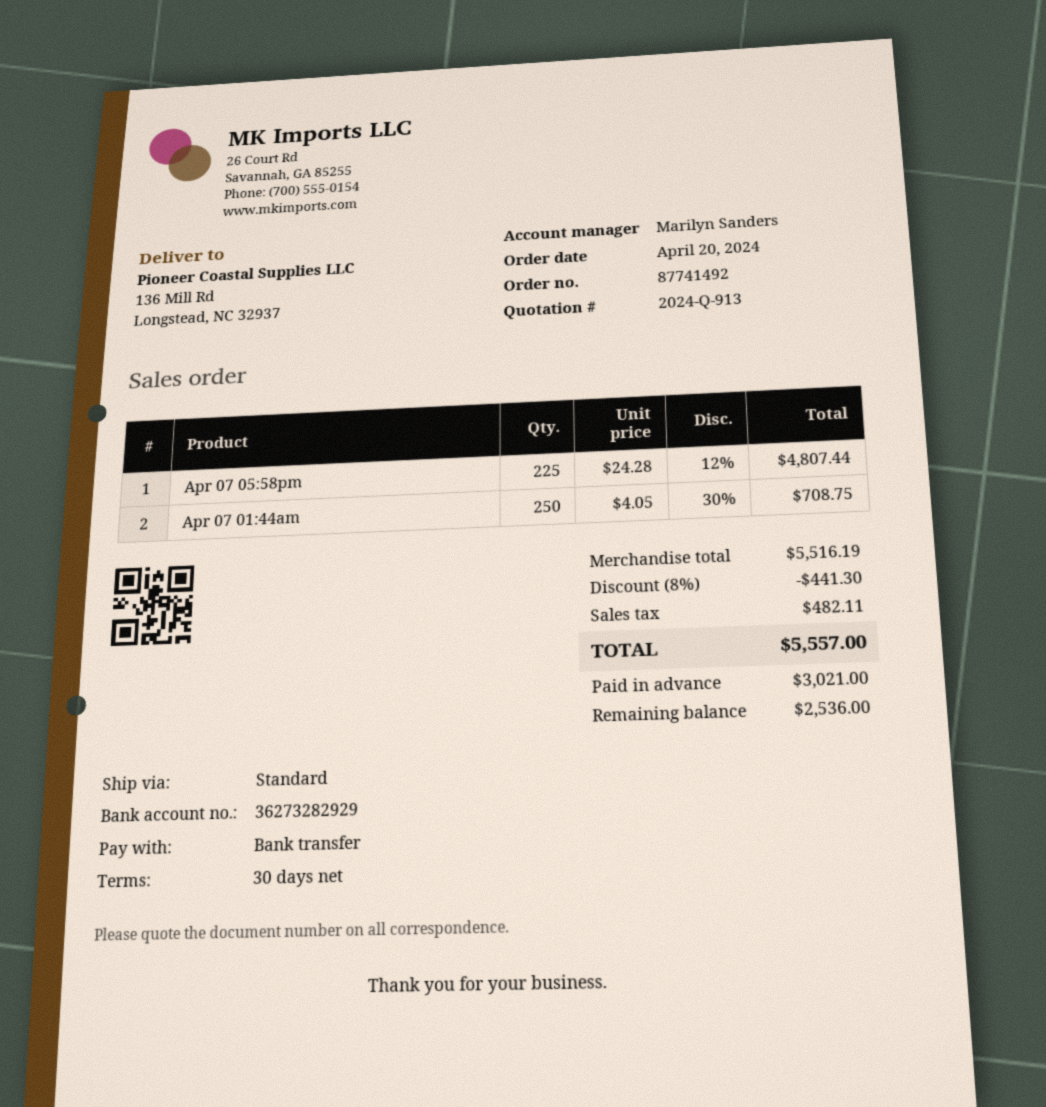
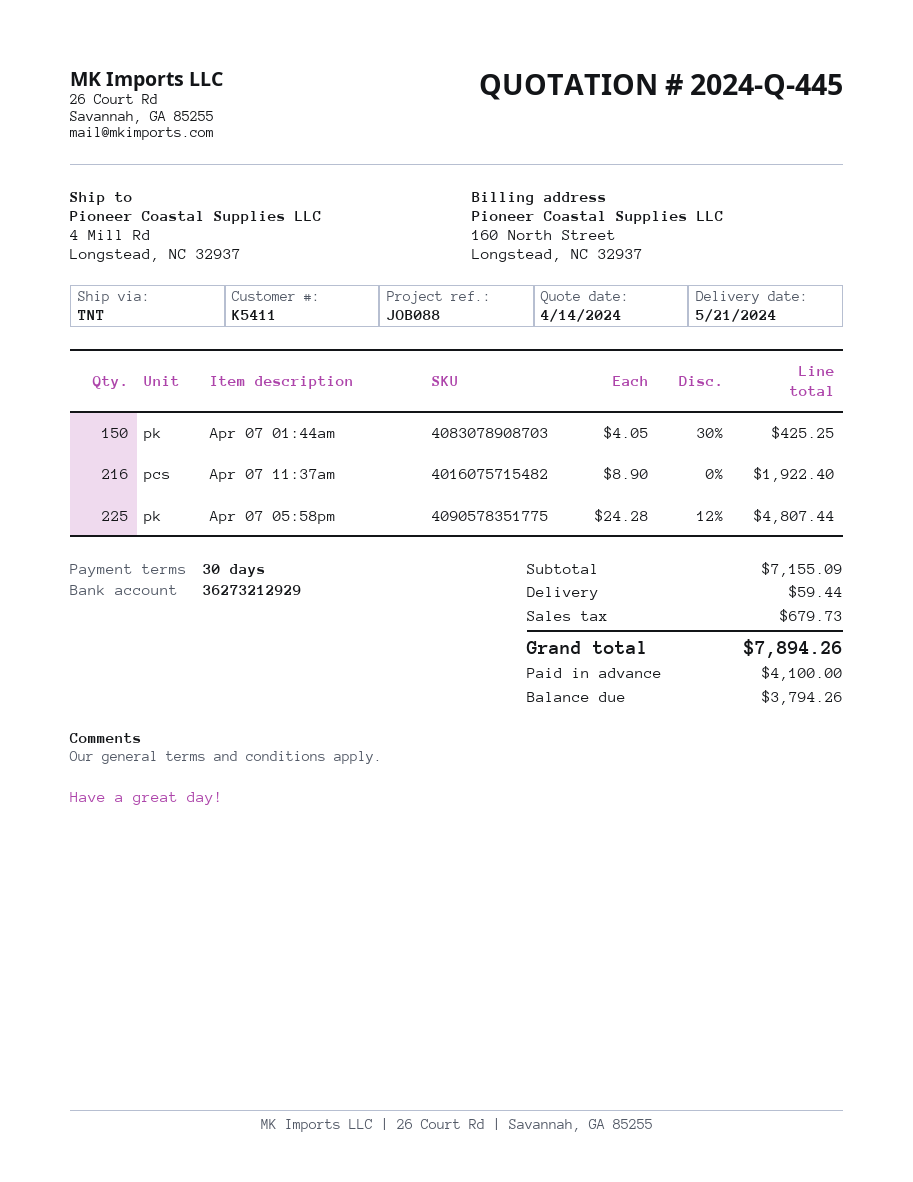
quote number: 2024-Q-913 -> 2024-Q-445
bank account: 36273282929 -> 36273212929
shipping method: standard -> TNT
ship to: 136 Mill Rd, Longstead, NC 32937 -> 4 Mill Rd, Longstead, NC 32937
Apr 07 01:44am: 250 x 4.05 - 30% = 708.75 -> 150 x 4.05 - 30% = 425.25
Apr 07 11:37am: none -> 216 x 8.90 = 1922.40
subtotal: 5516.19 -> 7155.09
discount: 8% = 441.30 -> none
shipping: none -> 59.44
tax: 482.11 -> 679.73
total: 5557.00 -> 7894.26
deposit: 3021.00 -> 4100.00
balance: 2536.00 -> 3794.26

